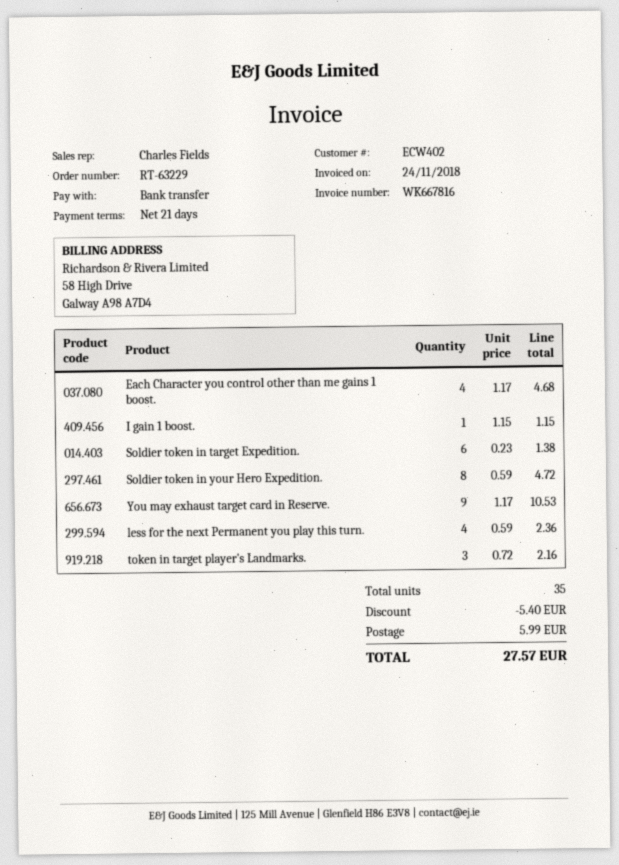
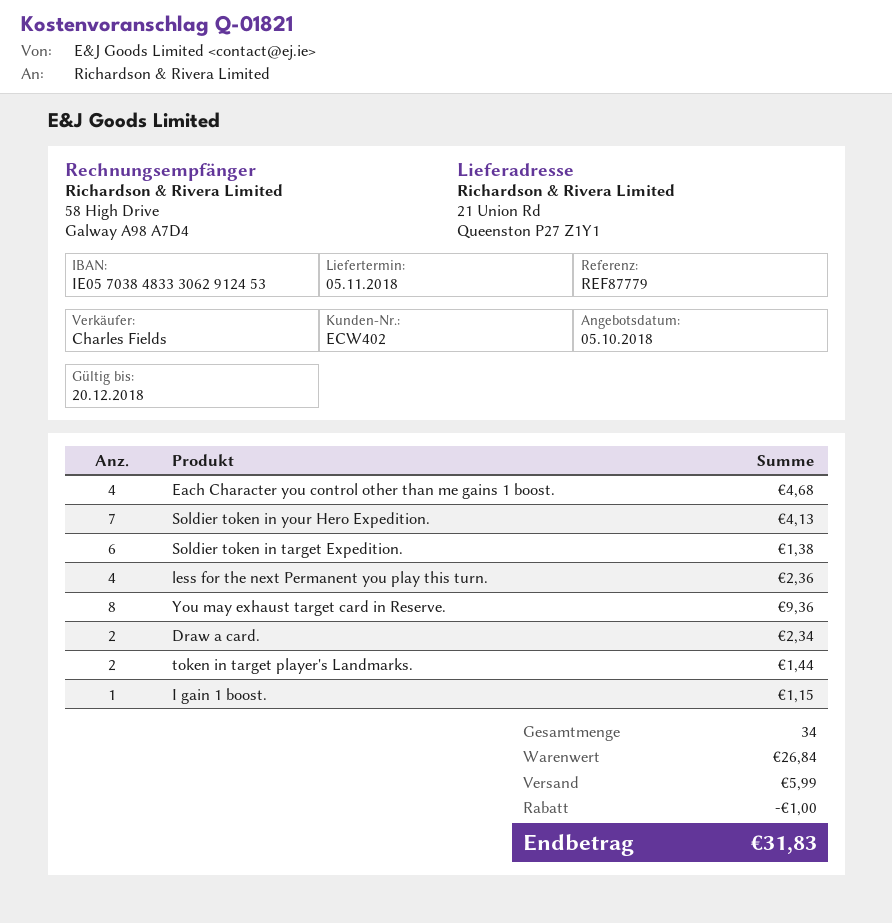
Soldier token in your Hero Expedition.: 8 for 4.72 -> 7 for 4.13
You may exhaust target card in Reserve.: 9 for 10.53 -> 8 for 9.36
token in target player's Landmarks.: 3 for 2.16 -> 2 for 1.44
Draw a card.: none -> 2 for 2.34
total quantity: 35 -> 34
discount: 5.40 -> 1.00
total: 27.57 -> 31.83

